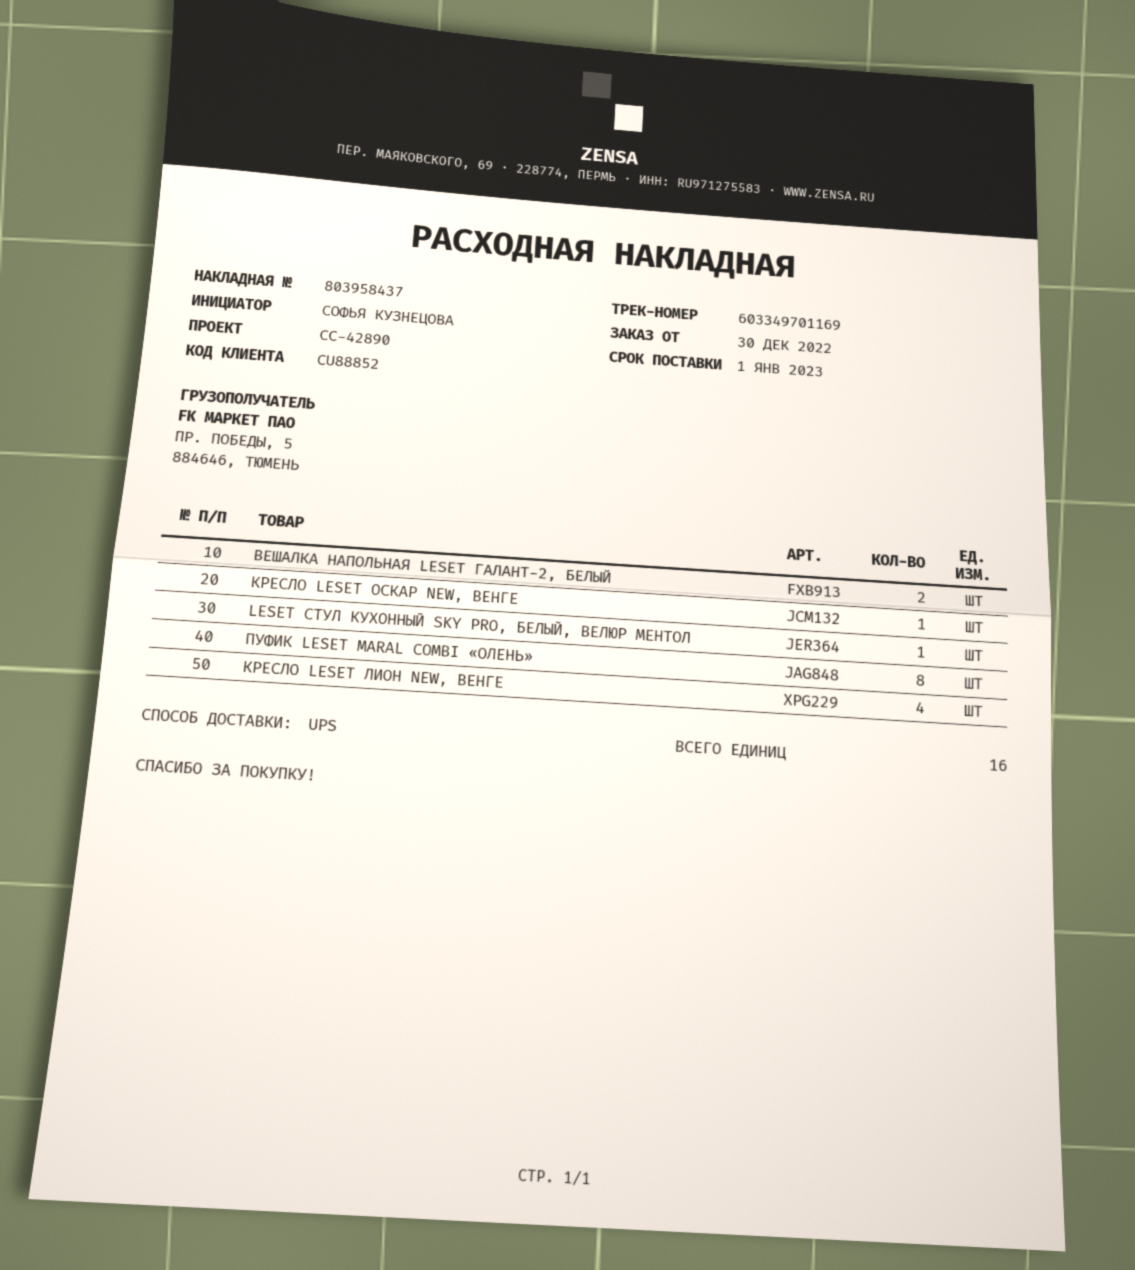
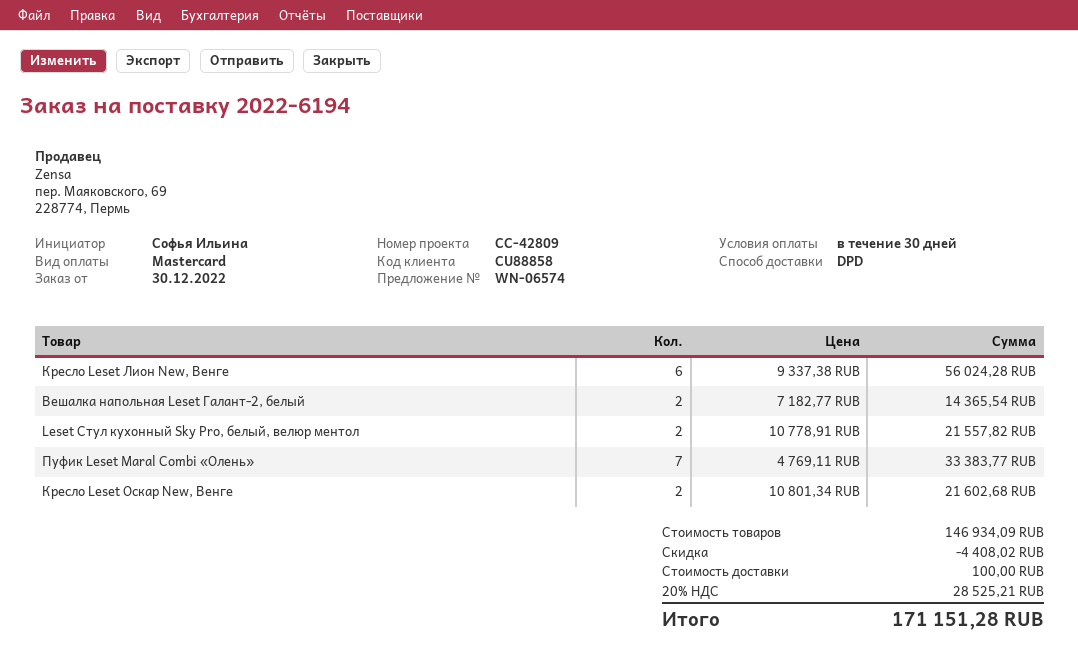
customer number: CU88852 -> CU88858
reference: CC-42890 -> CC-42809
ordered by: СОФЬЯ КУЗНЕЦОВА -> Софья Ильина
shipping method: UPS -> DPD
КРЕСЛО LESET ОСКАР NEW, ВЕНГЕ: 1 -> 2
LESET СТУЛ КУХОННЫЙ SKY PRO, БЕЛЫЙ, ВЕЛЮР МЕНТОЛ: 1 -> 2
ПУФИК LESET MARAL COMBI «ОЛЕНЬ»: 8 -> 7
КРЕСЛО LESET ЛИОН NEW, ВЕНГЕ: 4 -> 6

